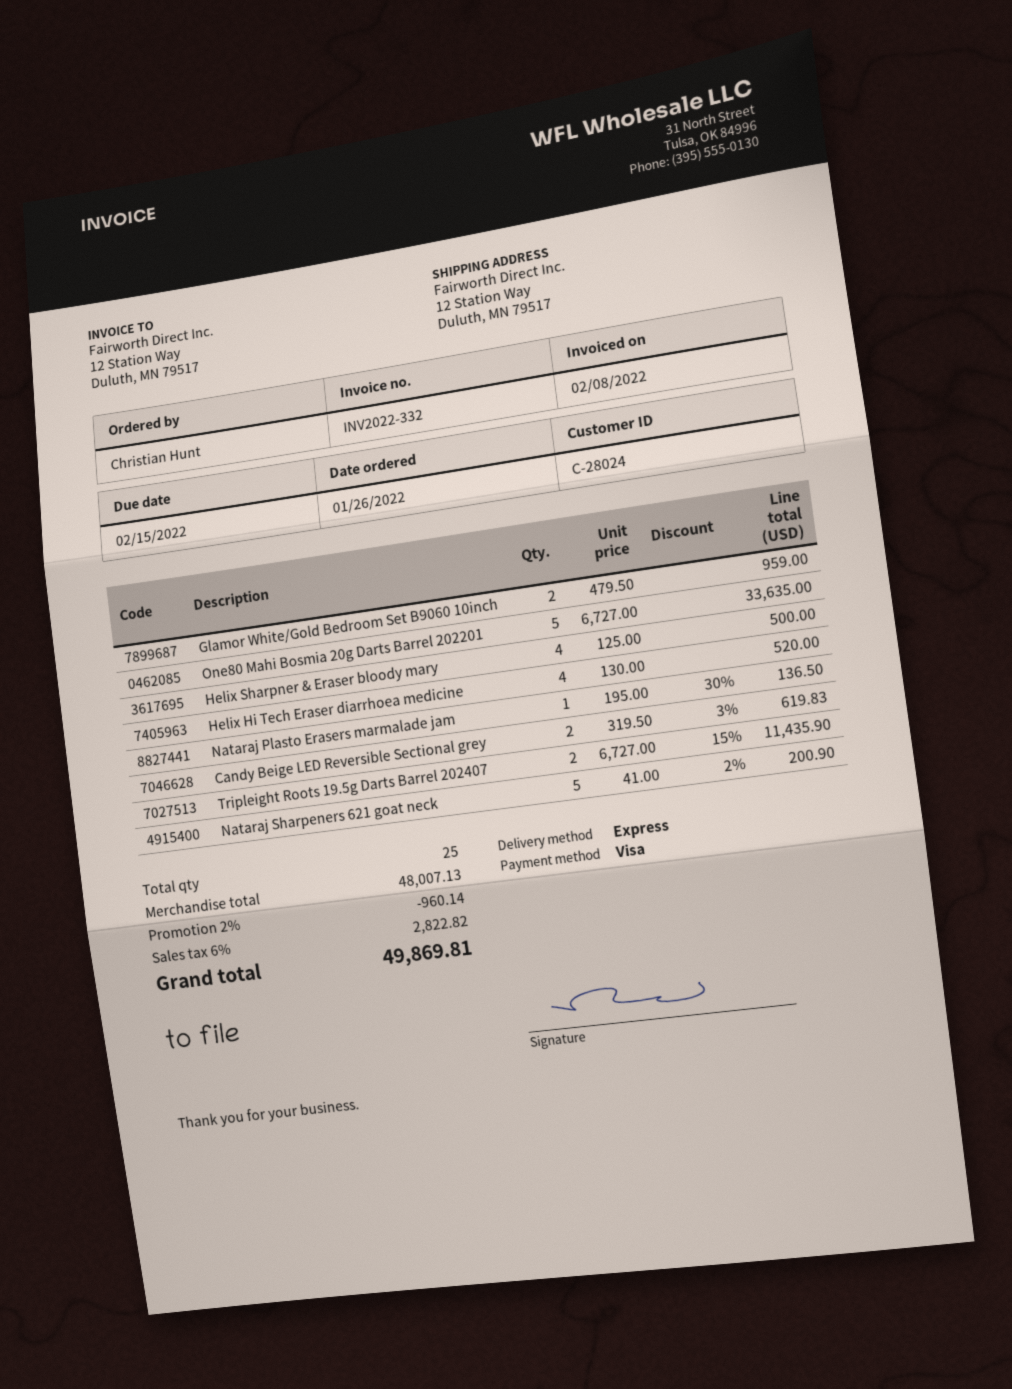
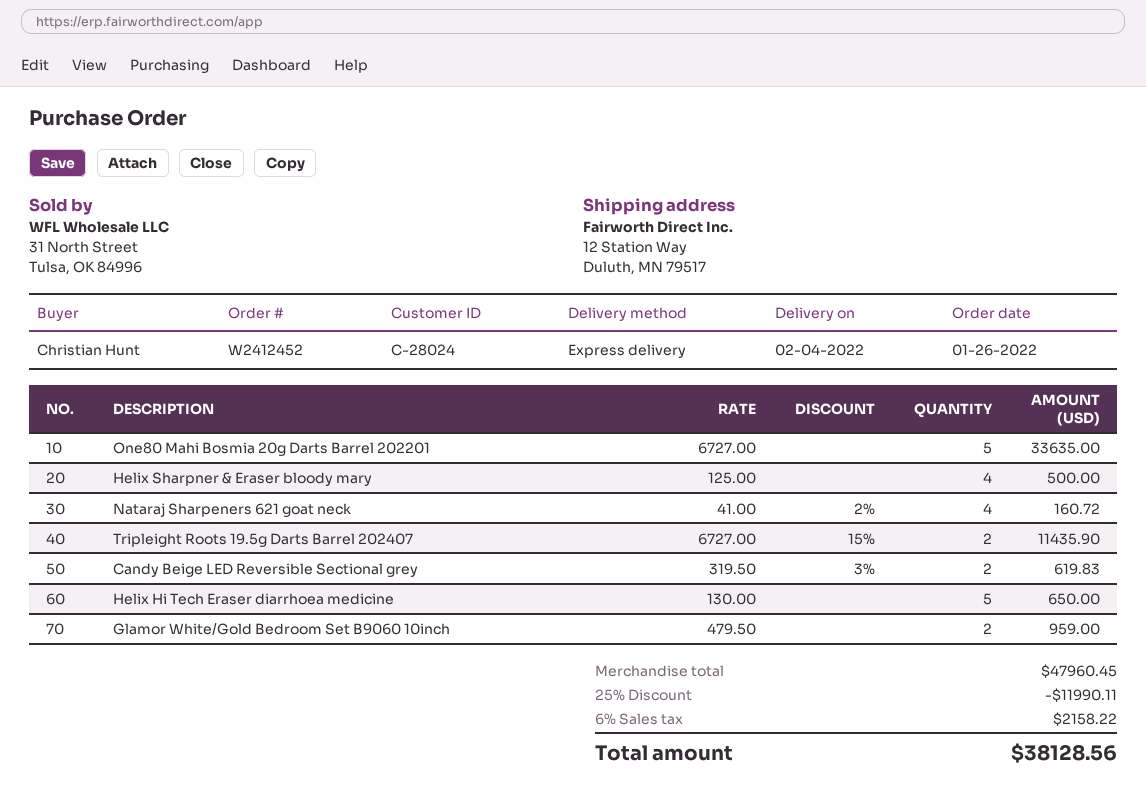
Helix Hi Tech Eraser diarrhoea medicine: 4 x 130.00 = 520.00 -> 5 x 130.00 = 650.00
Nataraj Plasto Erasers marmalade jam: 1 x 195.00 - 30% = 136.50 -> none
Nataraj Sharpeners 621 goat neck: 5 x 41.00 - 2% = 200.90 -> 4 x 41.00 - 2% = 160.72
subtotal: 48007.13 -> 47960.45
discount: 2% = 960.14 -> 25% = 11990.11
tax: 6% = 2822.82 -> 6% = 2158.22
total: 49869.81 -> 38128.56

